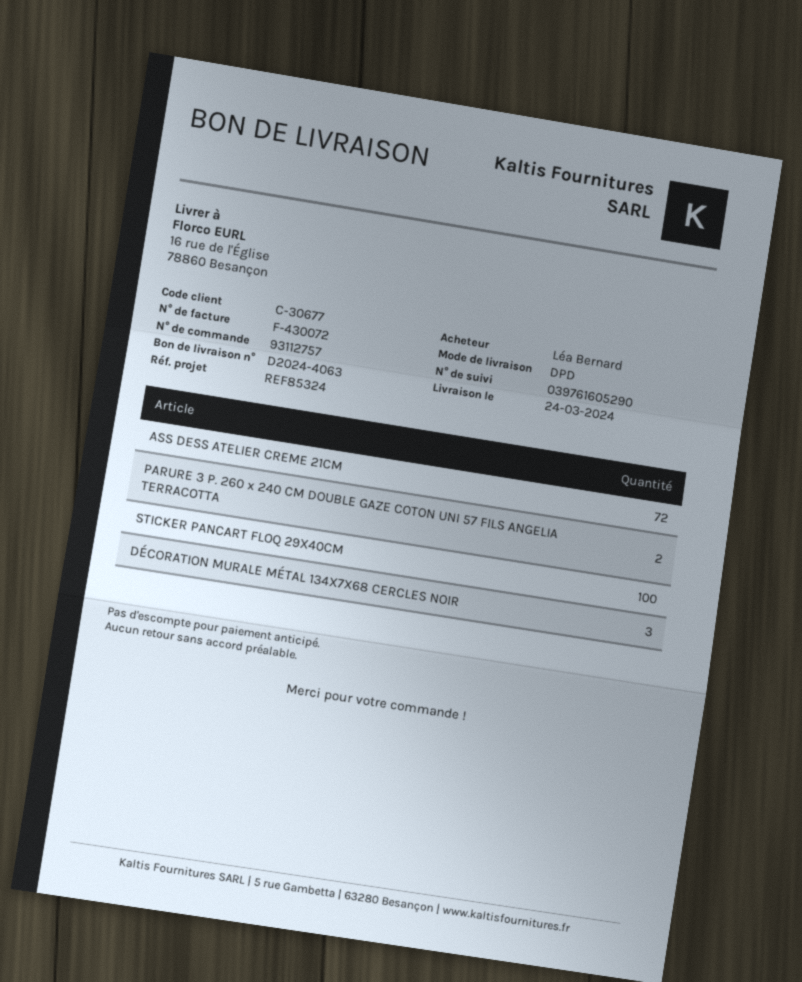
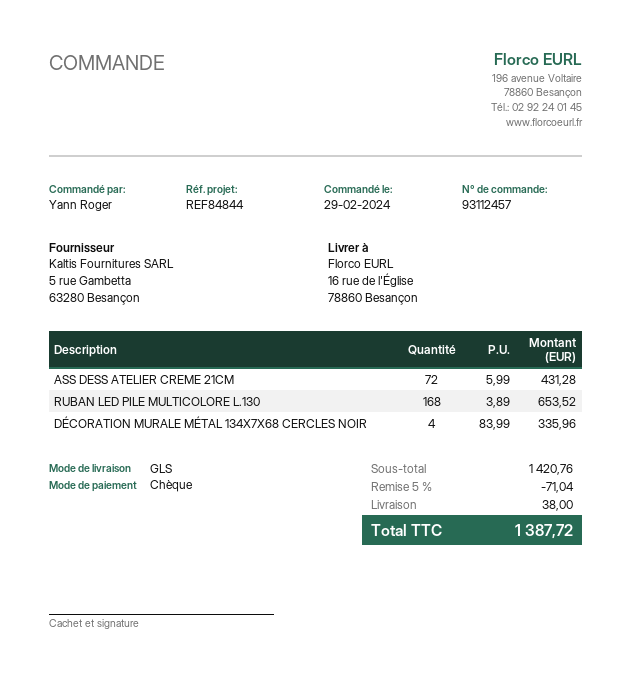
order number: 93112757 -> 93112457
reference: REF85324 -> REF84844
ordered by: Léa Bernard -> Yann Roger
shipping method: DPD -> GLS
PARURE 3 P. 260 x 240 CM DOUBLE GAZE COTON UNI 57 FILS ANGELIA TERRACOTTA: 2 -> none
STICKER PANCART FLOQ 29X40CM: 100 -> none
DÉCORATION MURALE MÉTAL 134X7X68 CERCLES NOIR: 3 -> 4
RUBAN LED PILE MULTICOLORE L.130: none -> 168

